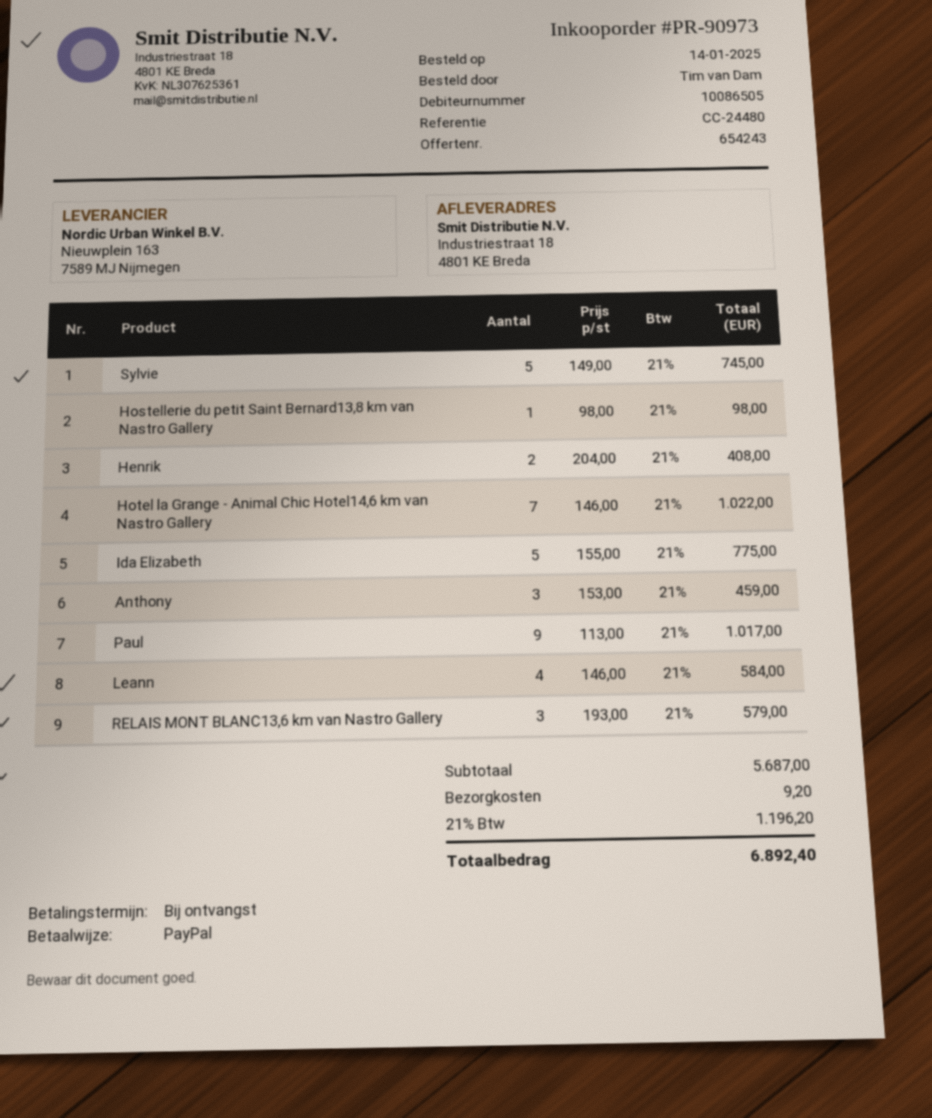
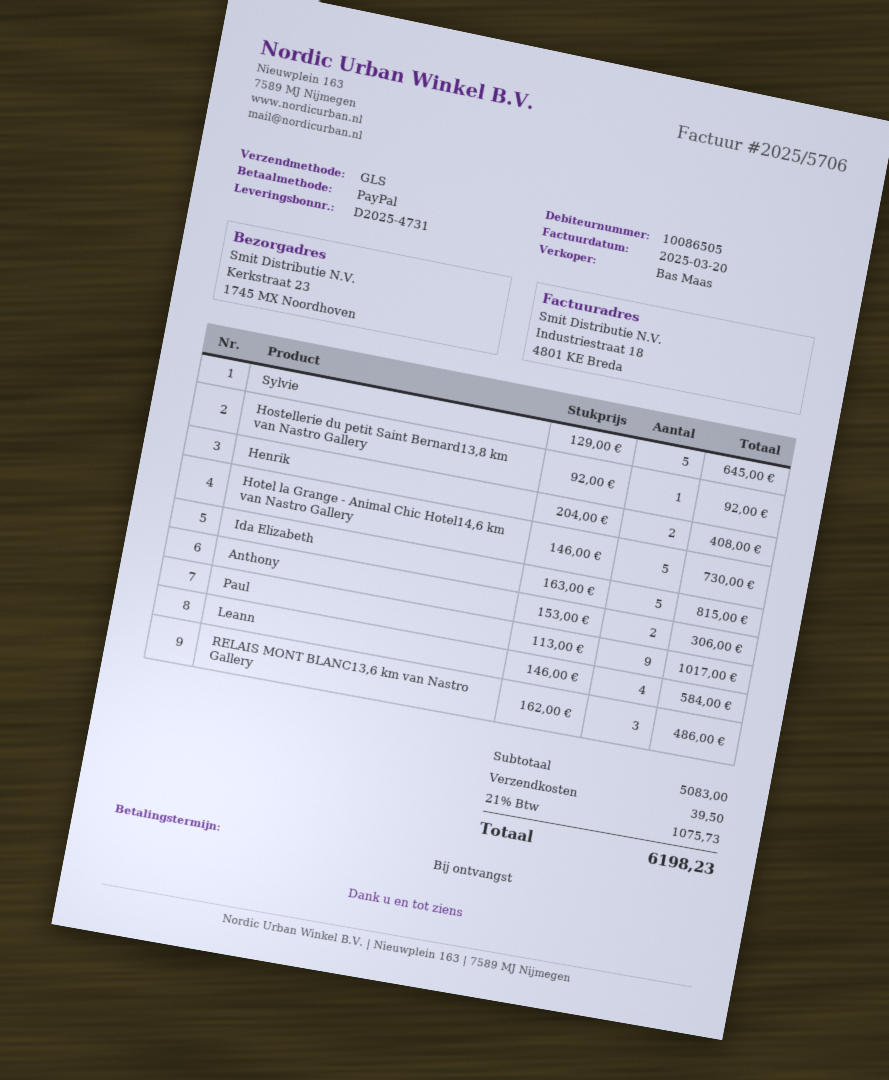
ship to: Industriestraat 18, 4801 KE Breda -> Kerkstraat 23, 1745 MX Noordhoven
Sylvie: 5 x 149.00 = 745.00 -> 5 x 129.00 = 645.00
Hostellerie du petit Saint Bernard13,8 km van Nastro Gallery: 1 x 98.00 = 98.00 -> 1 x 92.00 = 92.00
Hotel la Grange - Animal Chic Hotel14,6 km van Nastro Gallery: 7 x 146.00 = 1022.00 -> 5 x 146.00 = 730.00
Ida Elizabeth: 5 x 155.00 = 775.00 -> 5 x 163.00 = 815.00
Anthony: 3 x 153.00 = 459.00 -> 2 x 153.00 = 306.00
RELAIS MONT BLANC13,6 km van Nastro Gallery: 3 x 193.00 = 579.00 -> 3 x 162.00 = 486.00
subtotal: 5687.00 -> 5083.00
shipping: 9.20 -> 39.50
tax: 21% = 1196.20 -> 21% = 1075.73
total: 6892.40 -> 6198.23

